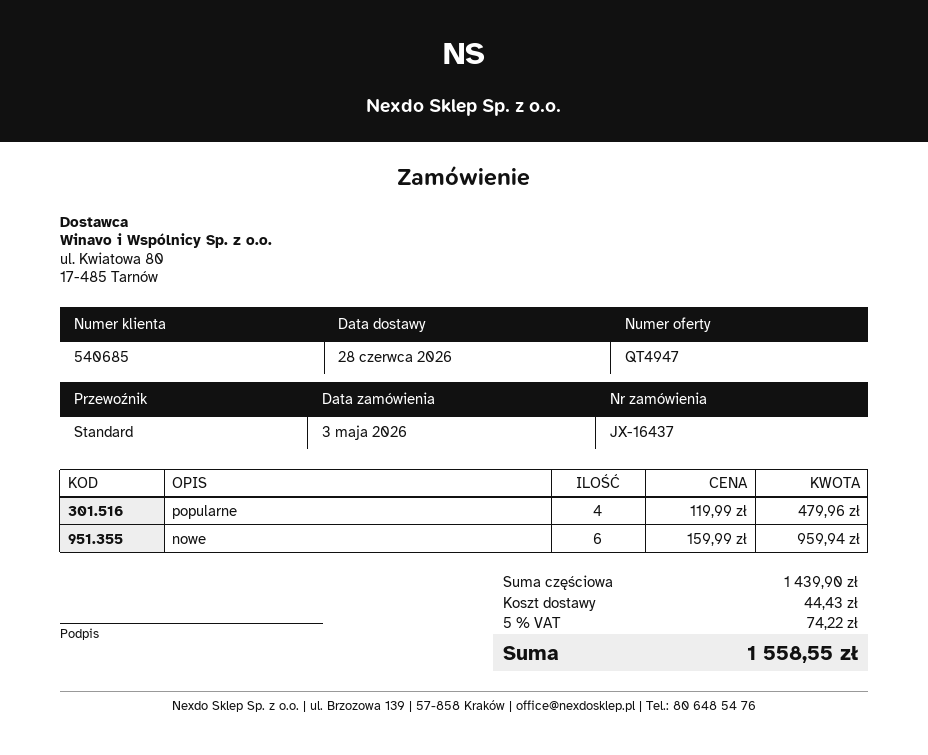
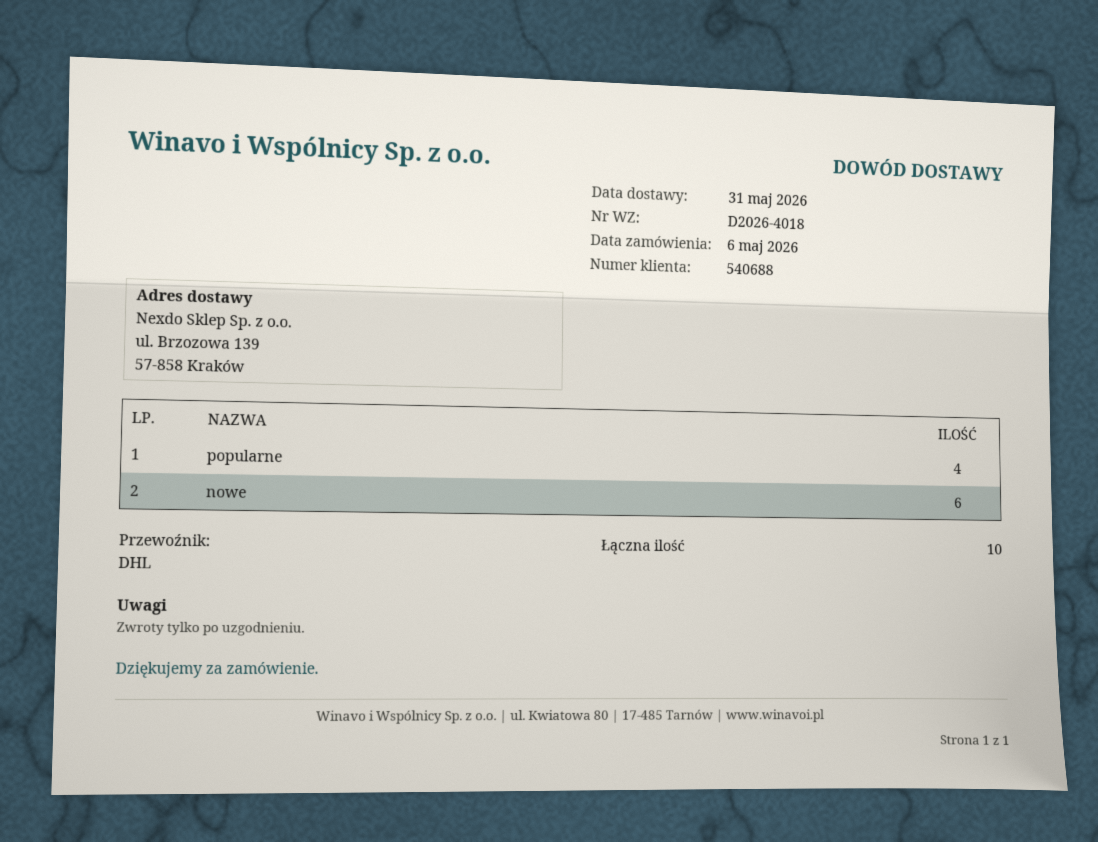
order date: 2026-05-03 -> 2026-05-06
delivery date: 2026-06-28 -> 2026-05-31
customer number: 540685 -> 540688
shipping method: standard -> DHL

